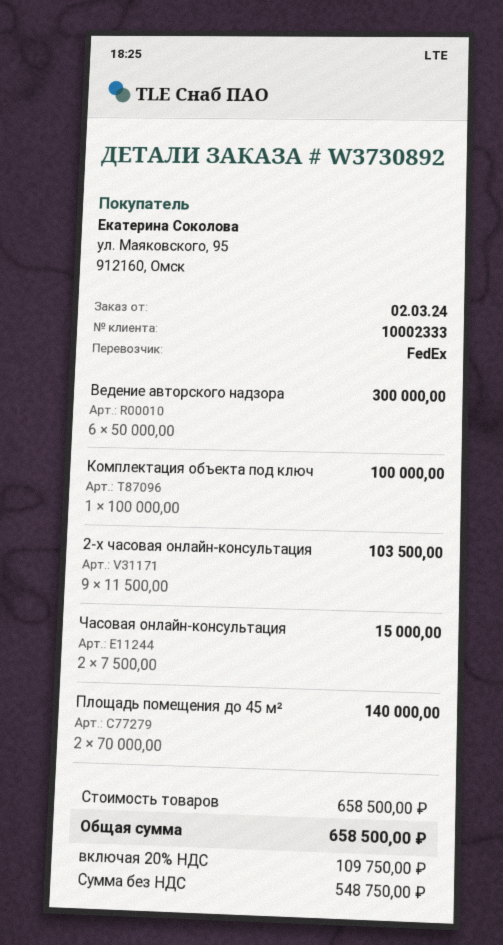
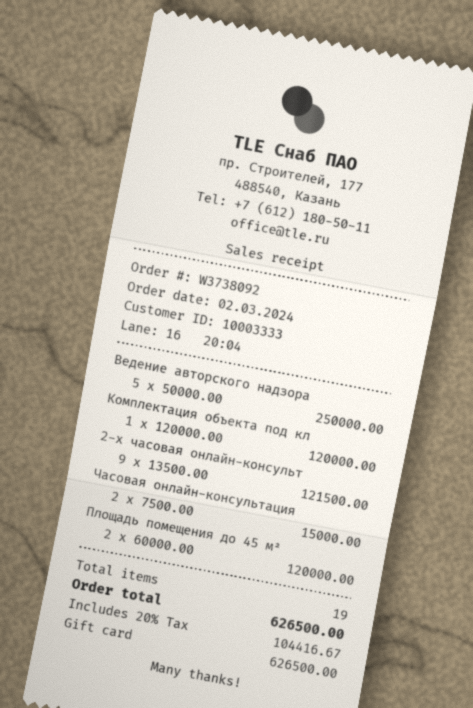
order number: W3730892 -> W3738092
customer number: 10002333 -> 10003333
Ведение авторского надзора: 6 x 50000.00 = 300000.00 -> 5 x 50000.00 = 250000.00
Комплектация объекта под ключ: 1 x 100000.00 = 100000.00 -> 1 x 120000.00 = 120000.00
2-х часовая онлайн-консультация: 9 x 11500.00 = 103500.00 -> 9 x 13500.00 = 121500.00
Площадь помещения до 45 м²: 2 x 70000.00 = 140000.00 -> 2 x 60000.00 = 120000.00
tax: 20% = 109750.00 -> 20% = 104416.67
total: 658500.00 -> 626500.00

